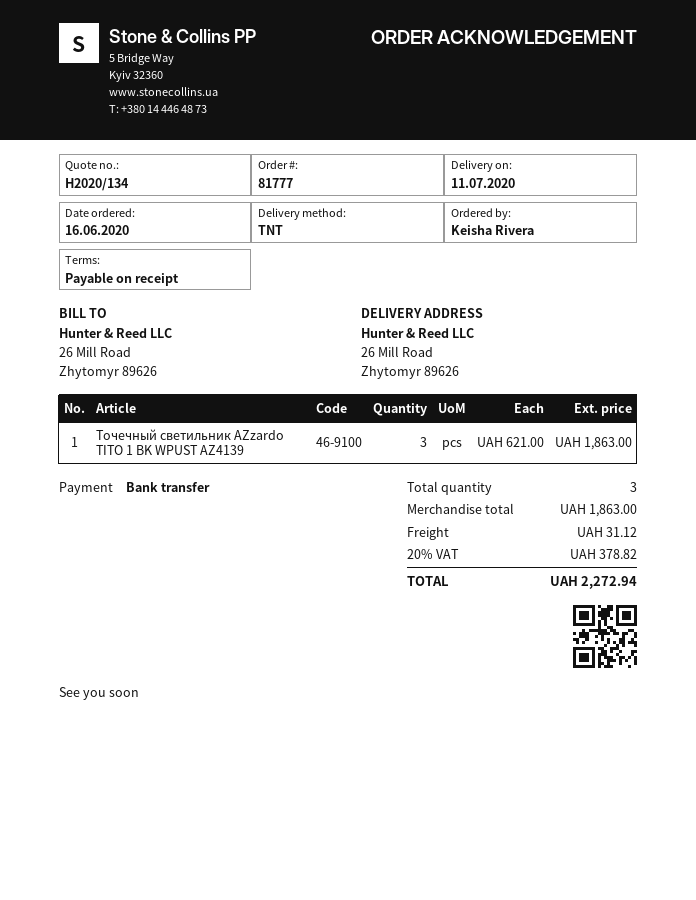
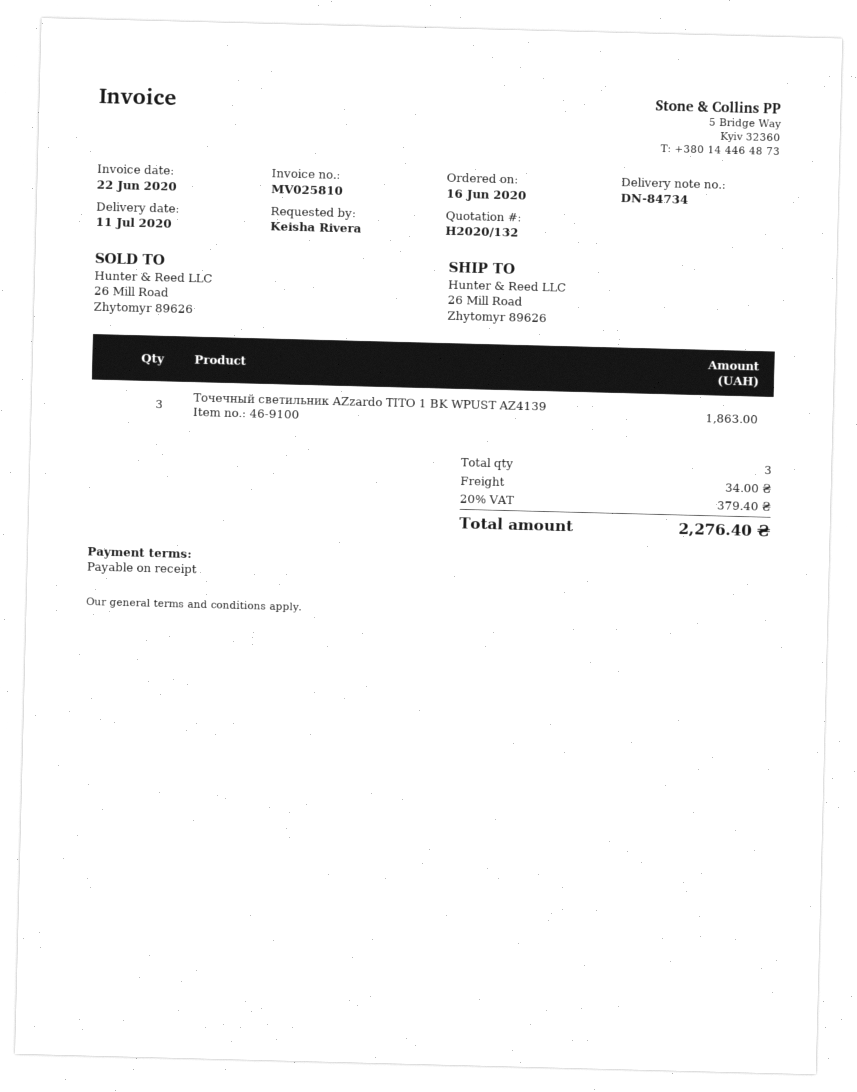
quote number: H2020/134 -> H2020/132
shipping: 31.12 -> 34.00
tax: 20% = 378.82 -> 20% = 379.40
total: 2272.94 -> 2276.40

